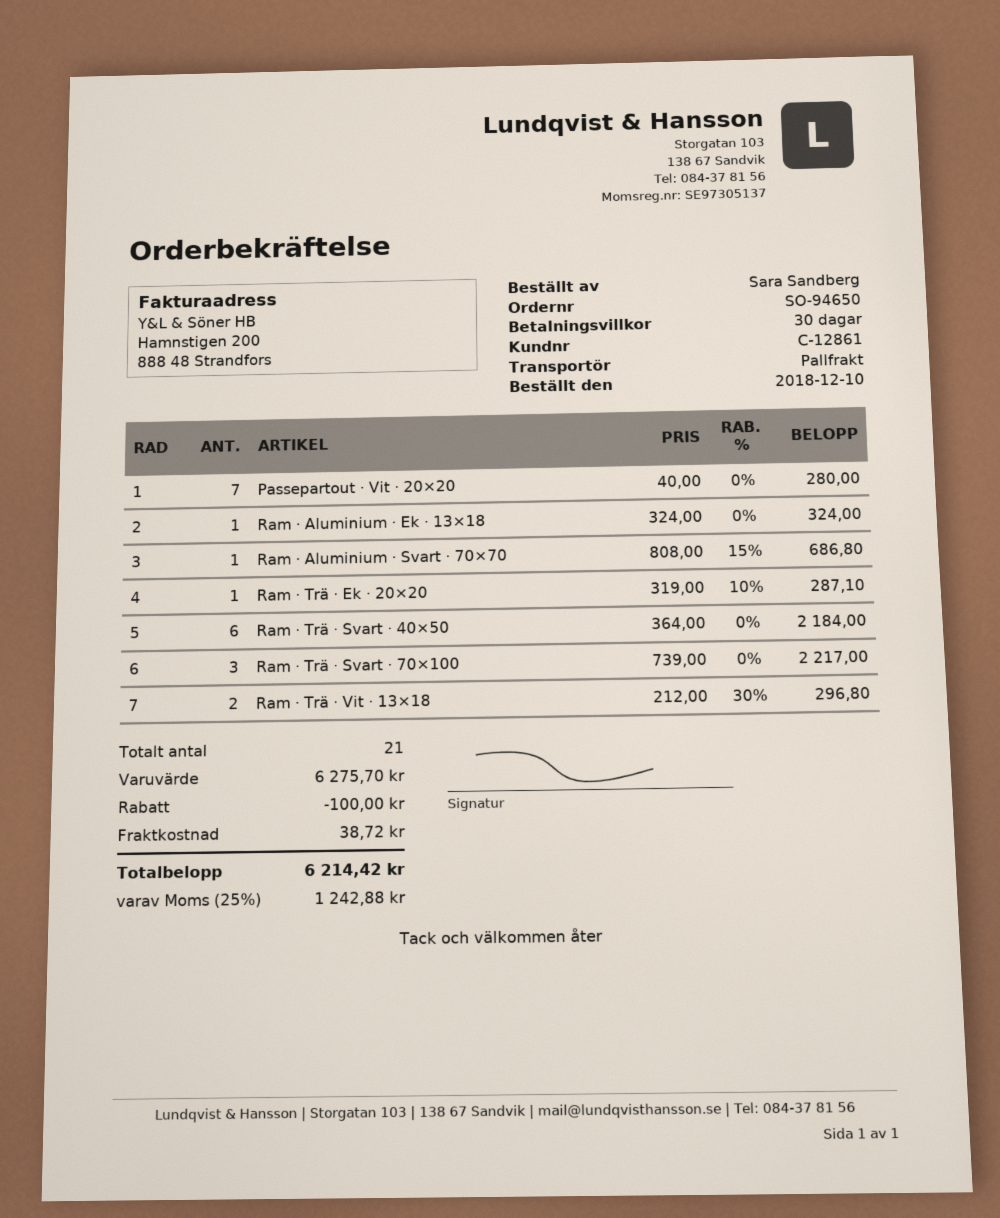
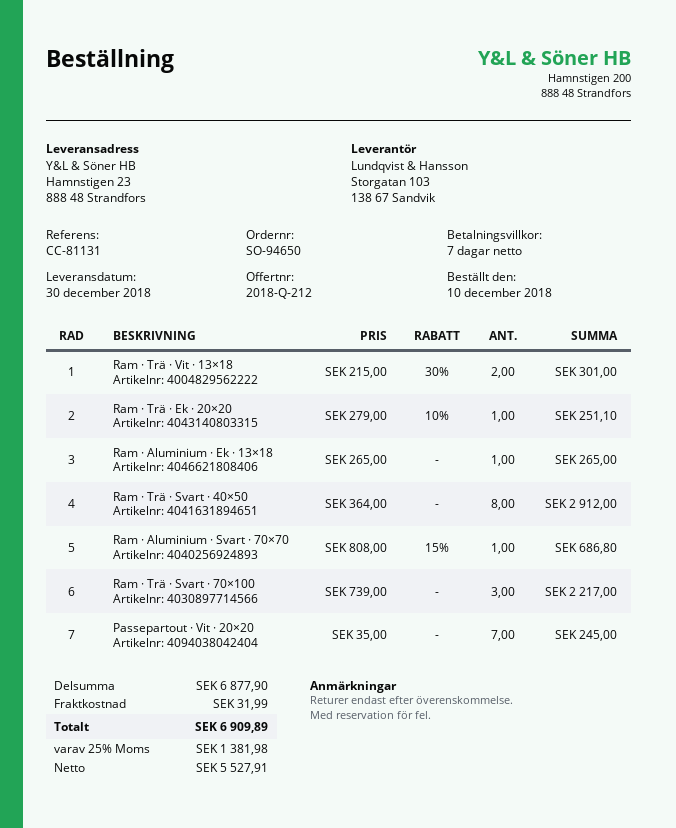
payment terms: 30 days -> 7 days
Passepartout · Vit · 20×20: 7 x 40.00 = 280.00 -> 7 x 35.00 = 245.00
Ram · Aluminium · Ek · 13×18: 1 x 324.00 = 324.00 -> 1 x 265.00 = 265.00
Ram · Trä · Ek · 20×20: 1 x 319.00 - 10% = 287.10 -> 1 x 279.00 - 10% = 251.10
Ram · Trä · Svart · 40×50: 6 x 364.00 = 2184.00 -> 8 x 364.00 = 2912.00
Ram · Trä · Vit · 13×18: 2 x 212.00 - 30% = 296.80 -> 2 x 215.00 - 30% = 301.00
subtotal: 6275.70 -> 6877.90
discount: 100.00 -> none
shipping: 38.72 -> 31.99
tax: 25% = 1242.88 -> 25% = 1381.98
total: 6214.42 -> 6909.89

